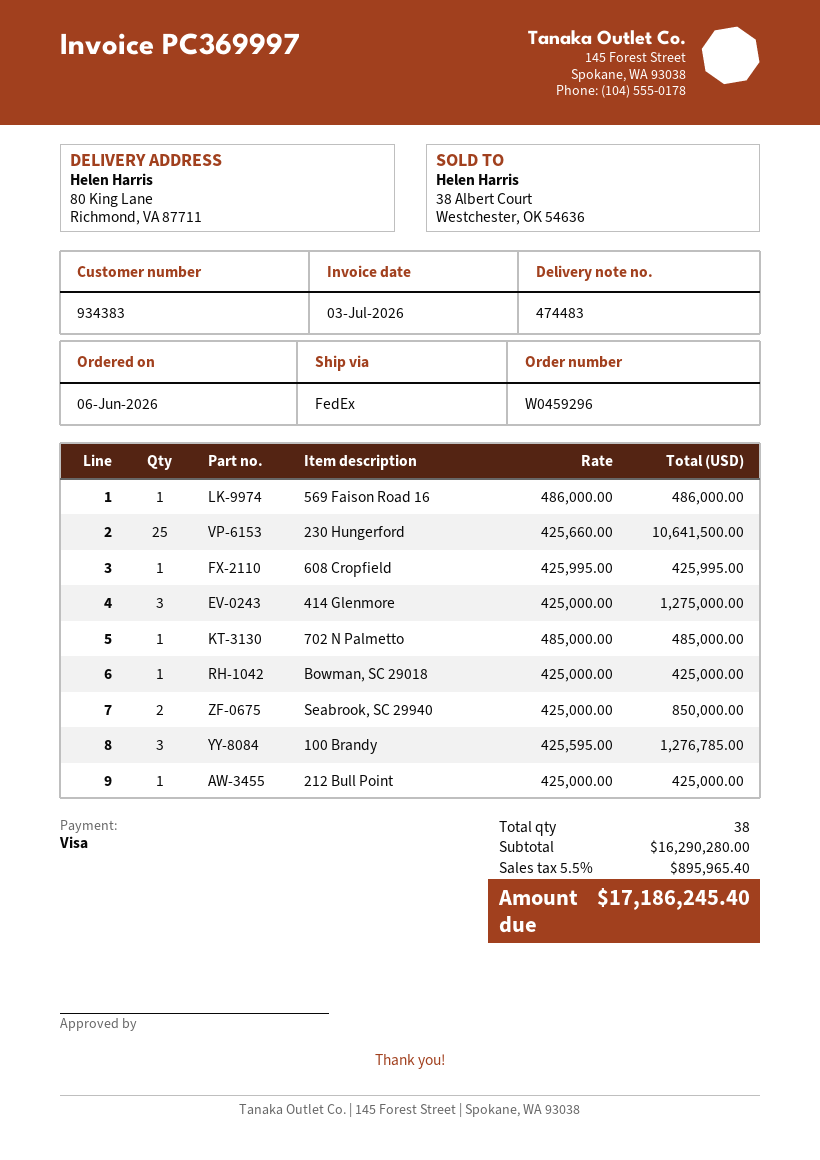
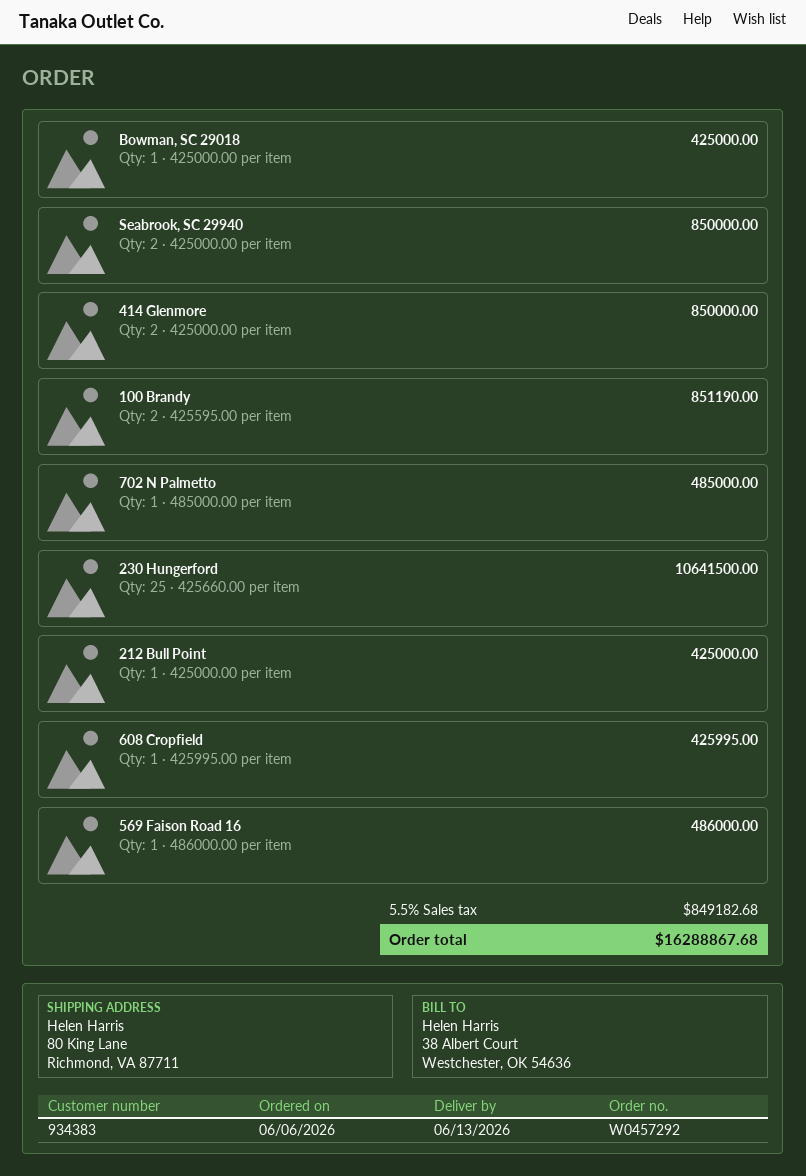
order number: W0459296 -> W0457292
414 Glenmore: 3 x 425000.00 = 1275000.00 -> 2 x 425000.00 = 850000.00
100 Brandy: 3 x 425595.00 = 1276785.00 -> 2 x 425595.00 = 851190.00
tax: 5.5% = 895965.40 -> 5.5% = 849182.68
total: 17186245.40 -> 16288867.68

